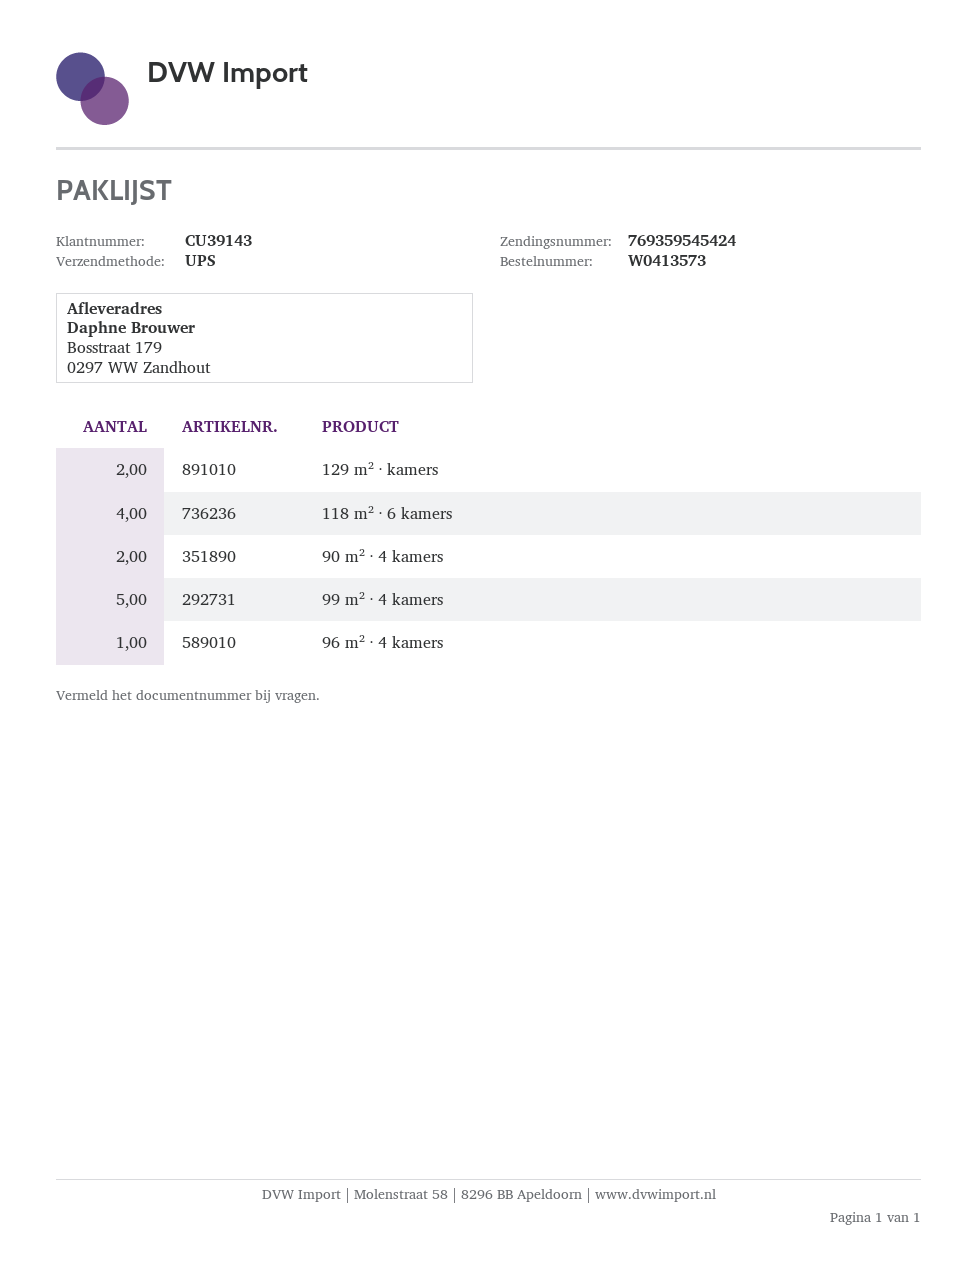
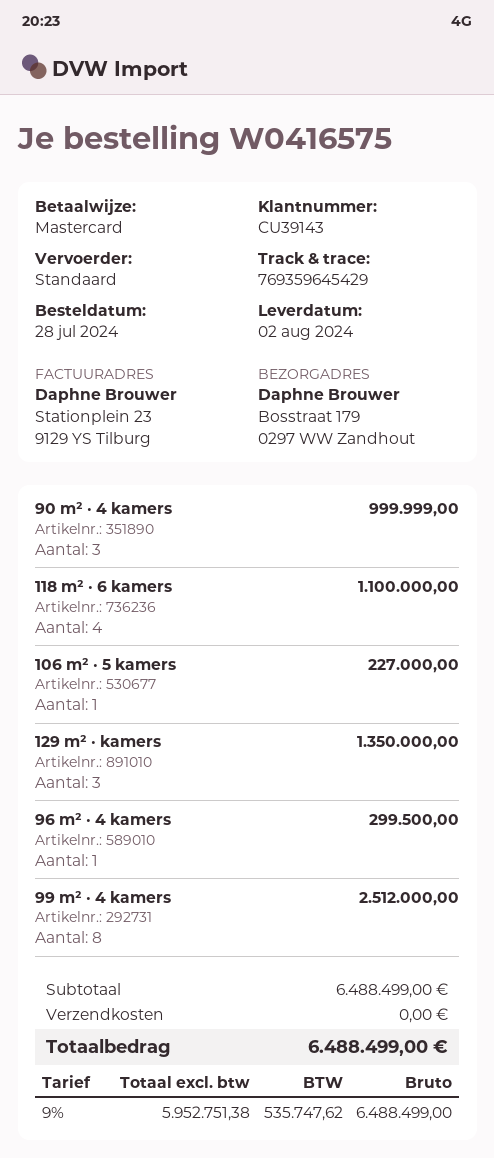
order number: W0413573 -> W0416575
shipping method: UPS -> standard
tracking number: 769359545424 -> 769359645429
129 m² · kamers: 2 -> 3
90 m² · 4 kamers: 2 -> 3
99 m² · 4 kamers: 5 -> 8
106 m² · 5 kamers: none -> 1

